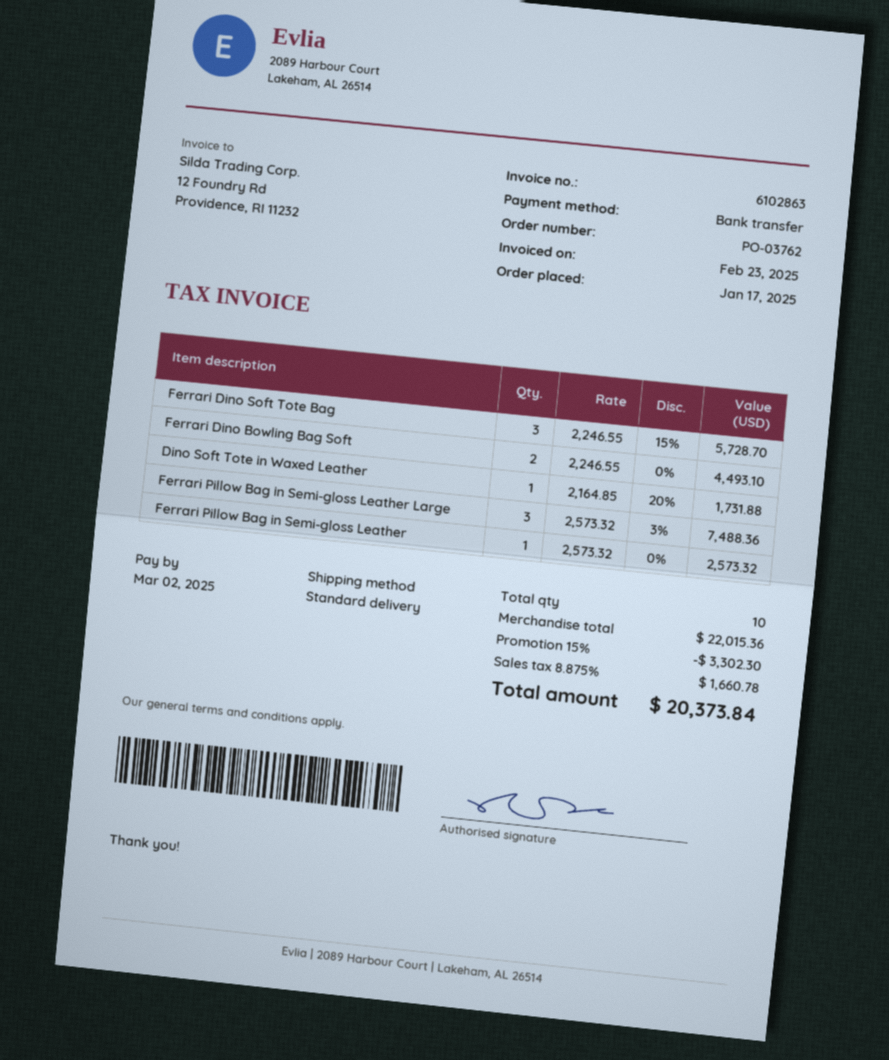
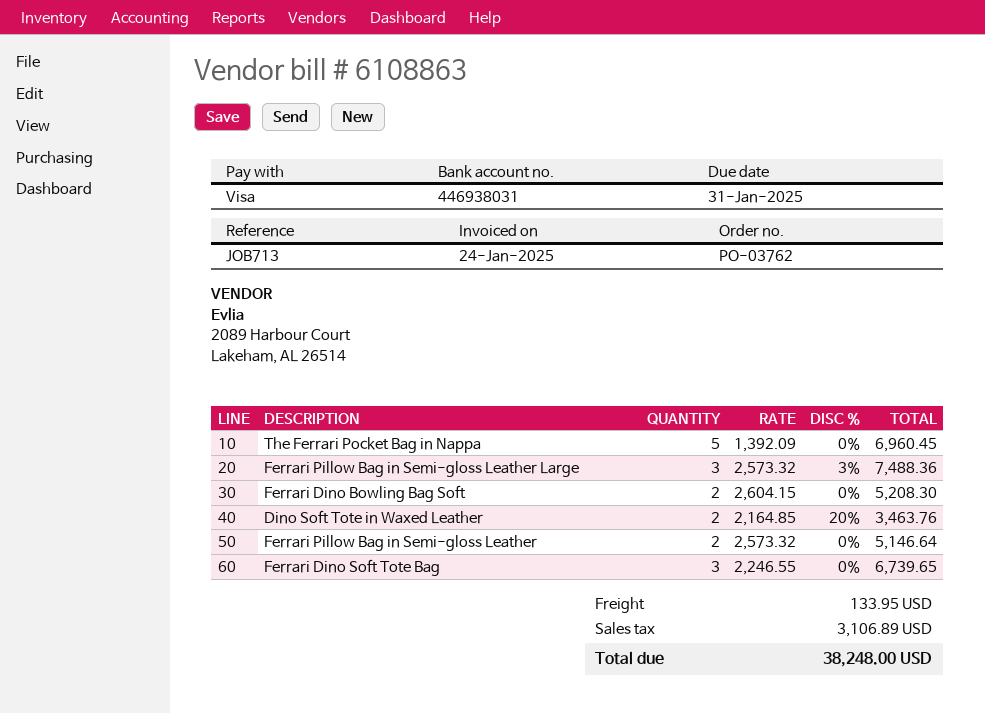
invoice number: 6102863 -> 6108863
invoice date: 2025-02-23 -> 2025-01-24
due date: 2025-03-02 -> 2025-01-31
payment method: bank transfer -> Visa
Ferrari Dino Soft Tote Bag: 3 x 2246.55 - 15% = 5728.70 -> 3 x 2246.55 = 6739.65
Ferrari Dino Bowling Bag Soft: 2 x 2246.55 = 4493.10 -> 2 x 2604.15 = 5208.30
Dino Soft Tote in Waxed Leather: 1 x 2164.85 - 20% = 1731.88 -> 2 x 2164.85 - 20% = 3463.76
Ferrari Pillow Bag in Semi-gloss Leather: 1 x 2573.32 = 2573.32 -> 2 x 2573.32 = 5146.64
The Ferrari Pocket Bag in Nappa: none -> 5 x 1392.09 = 6960.45
discount: 15% = 3302.30 -> none
shipping: none -> 133.95
tax: 1660.78 -> 3106.89
total: 20373.84 -> 38248.00

